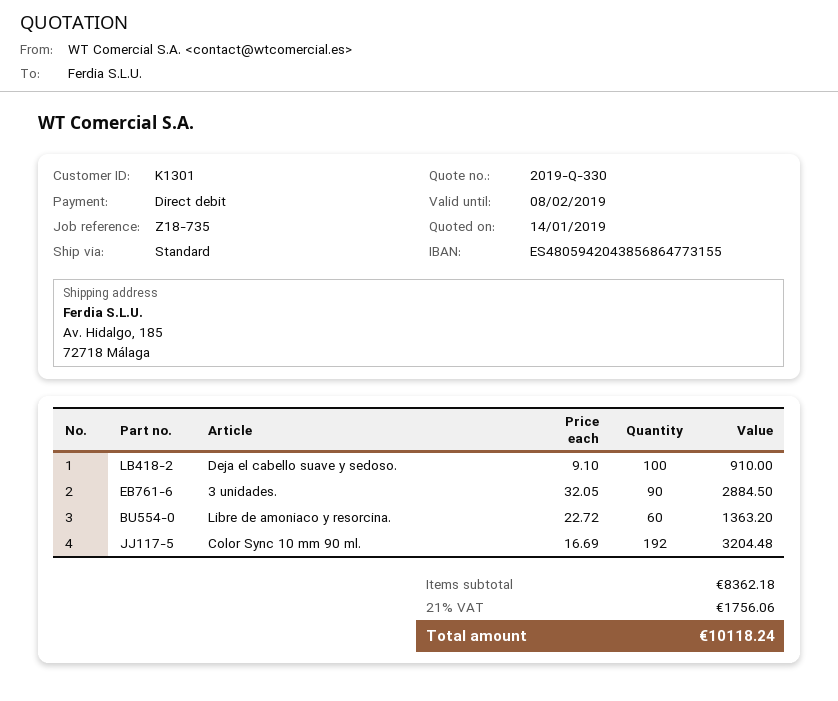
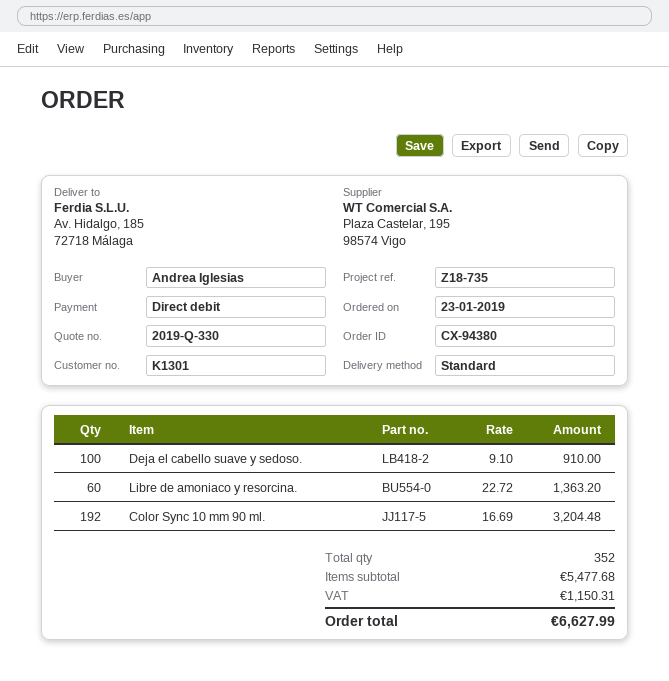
3 unidades.: 90 x 32.05 = 2884.50 -> none
subtotal: 8362.18 -> 5477.68
tax: 1756.06 -> 1150.31
total: 10118.24 -> 6627.99

